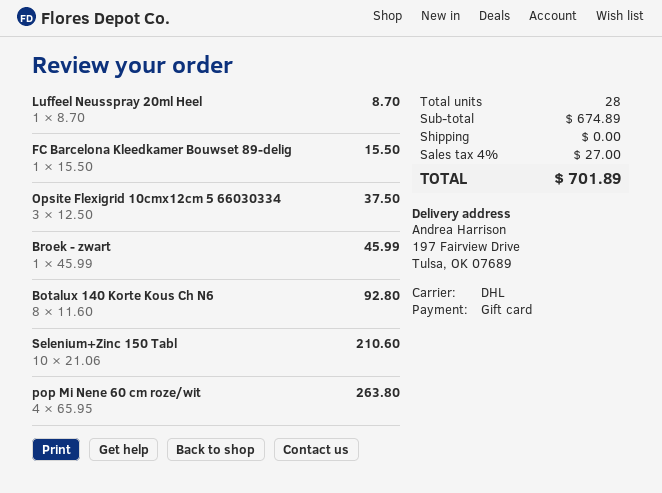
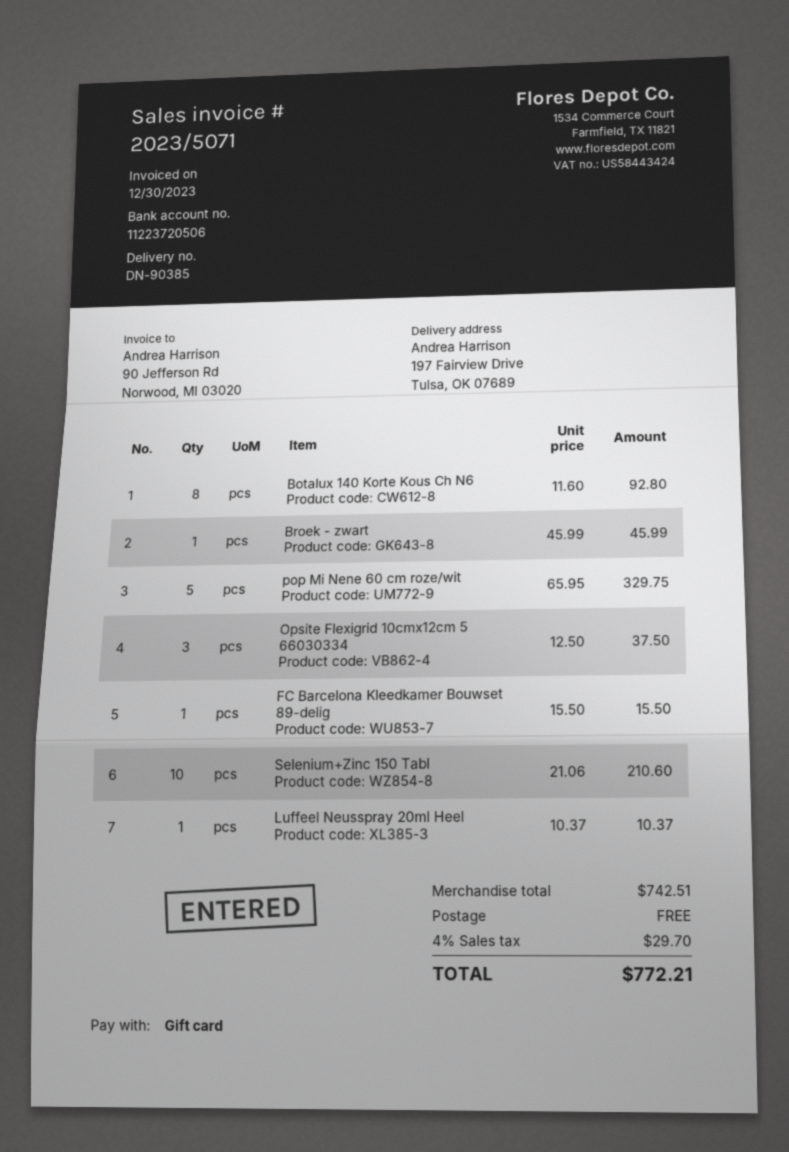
Luffeel Neusspray 20ml Heel: 1 x 8.70 = 8.70 -> 1 x 10.37 = 10.37
pop Mi Nene 60 cm roze/wit: 4 x 65.95 = 263.80 -> 5 x 65.95 = 329.75
subtotal: 674.89 -> 742.51
tax: 4% = 27.00 -> 4% = 29.70
total: 701.89 -> 772.21

